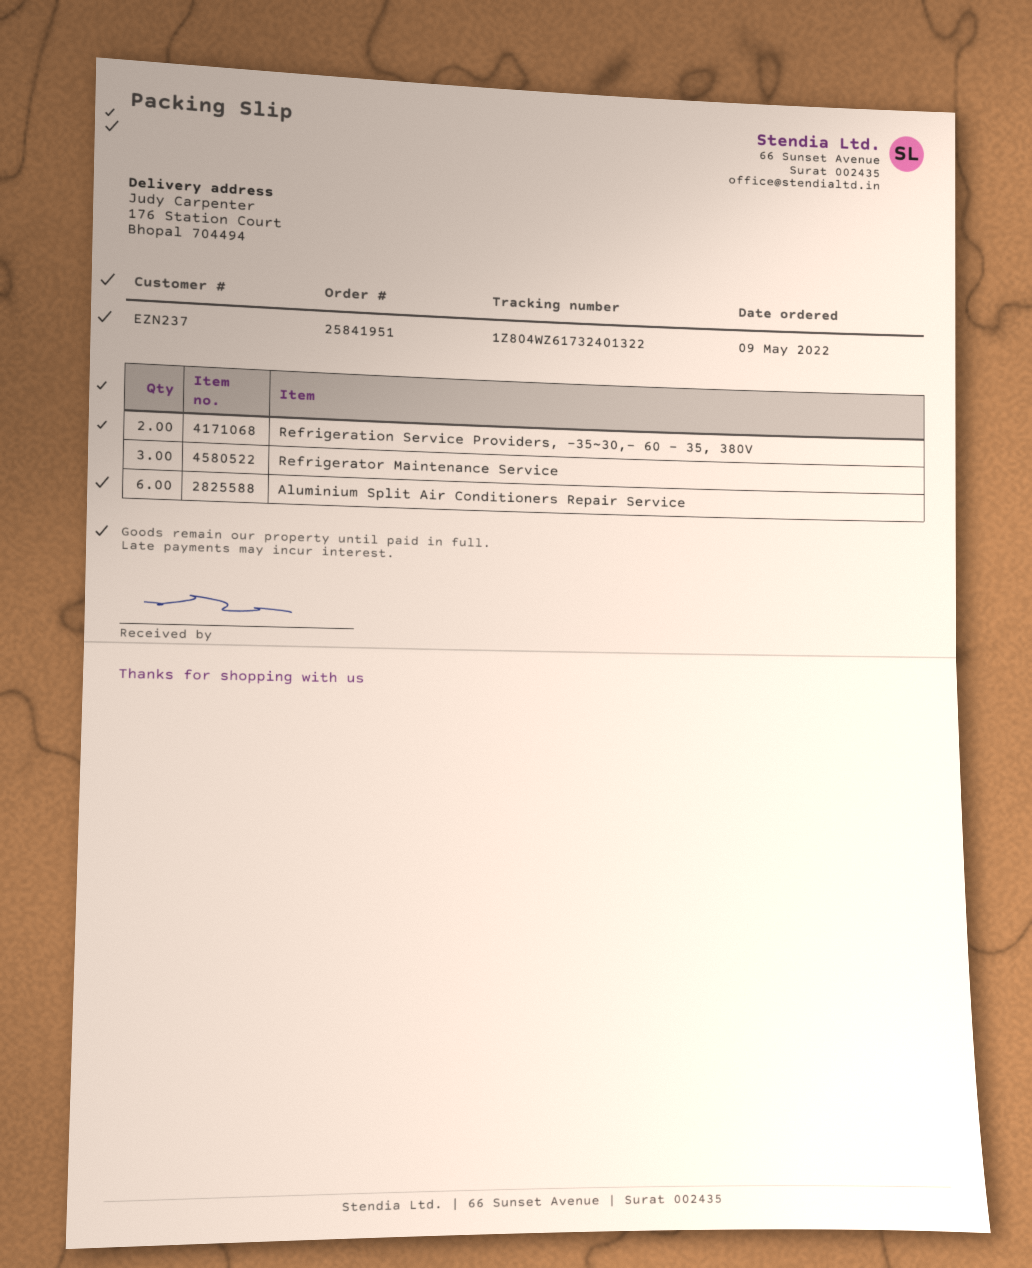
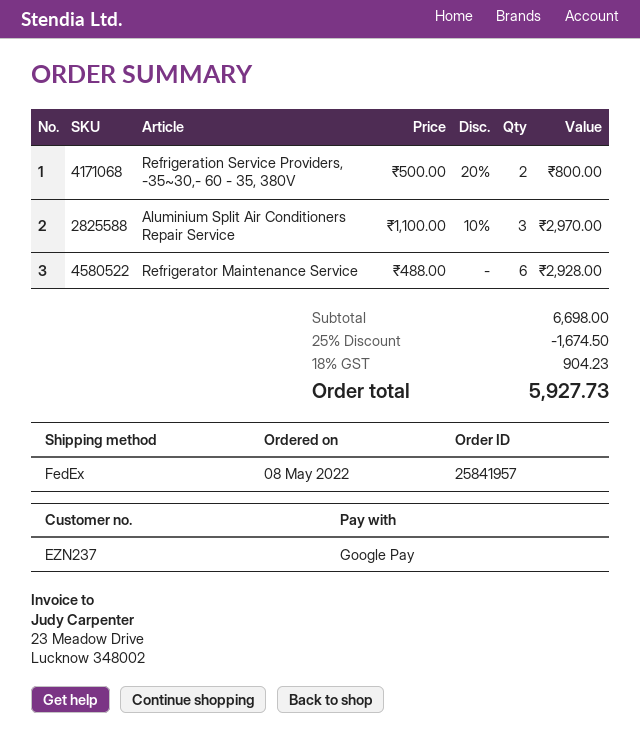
order number: 25841951 -> 25841957
order date: 2022-05-09 -> 2022-05-08
Refrigerator Maintenance Service: 3 -> 6
Aluminium Split Air Conditioners Repair Service: 6 -> 3

